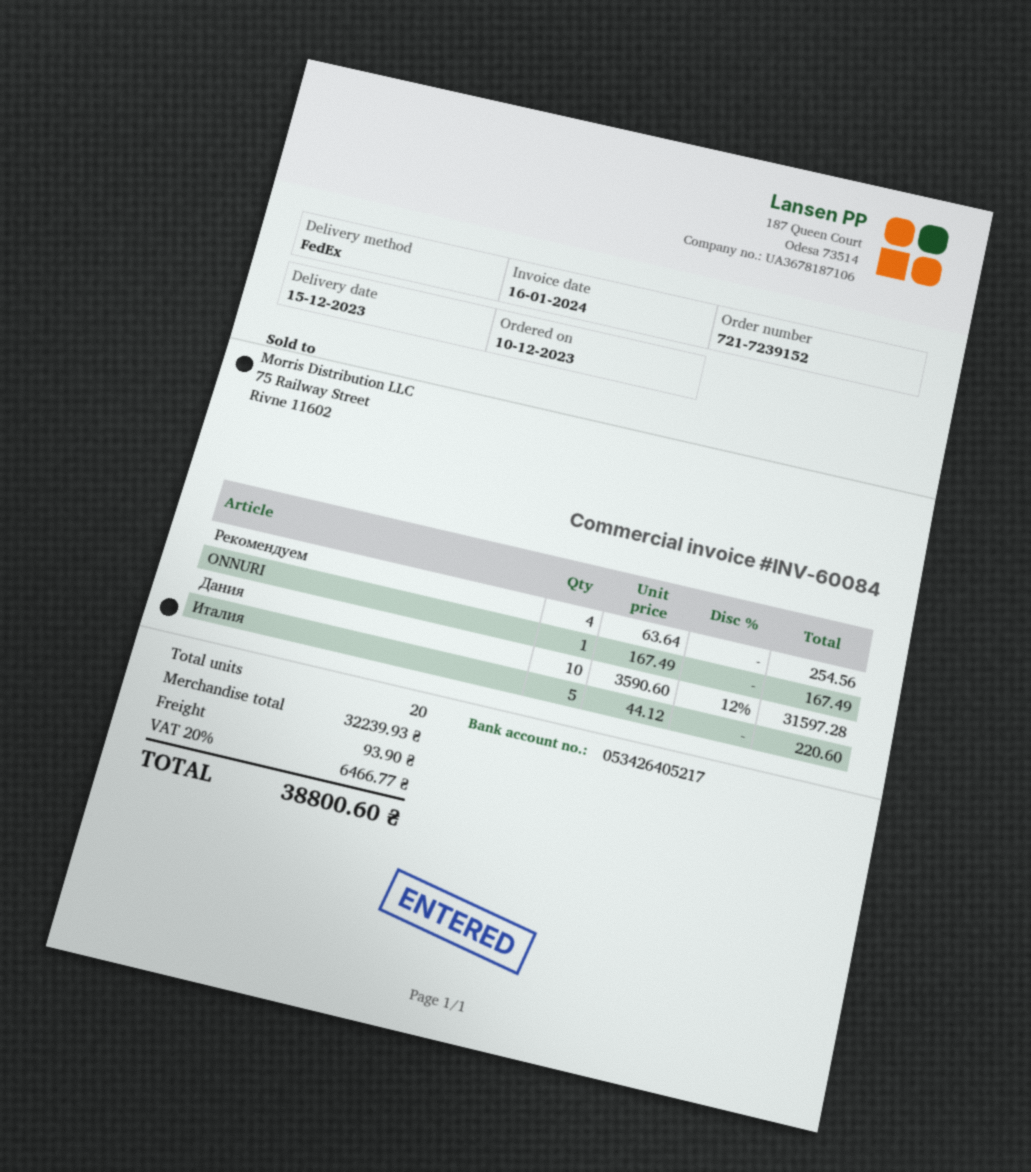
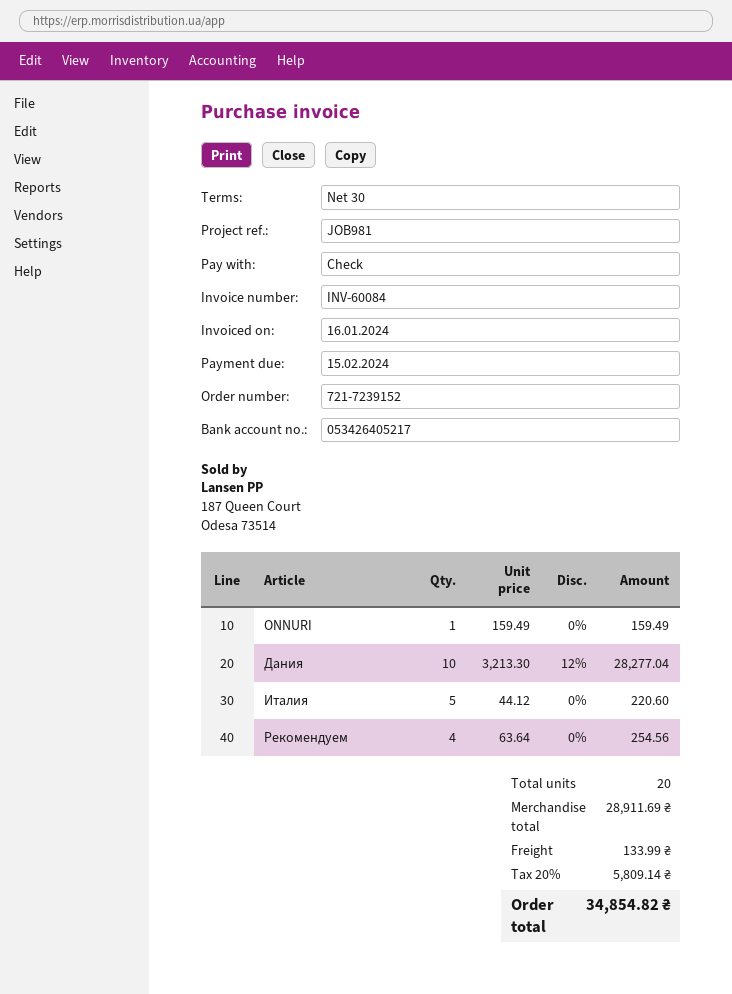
ONNURI: 1 x 167.49 = 167.49 -> 1 x 159.49 = 159.49
Дания: 10 x 3590.60 - 12% = 31597.28 -> 10 x 3213.30 - 12% = 28277.04
subtotal: 32239.93 -> 28911.69
shipping: 93.90 -> 133.99
tax: 20% = 6466.77 -> 20% = 5809.14
total: 38800.60 -> 34854.82

